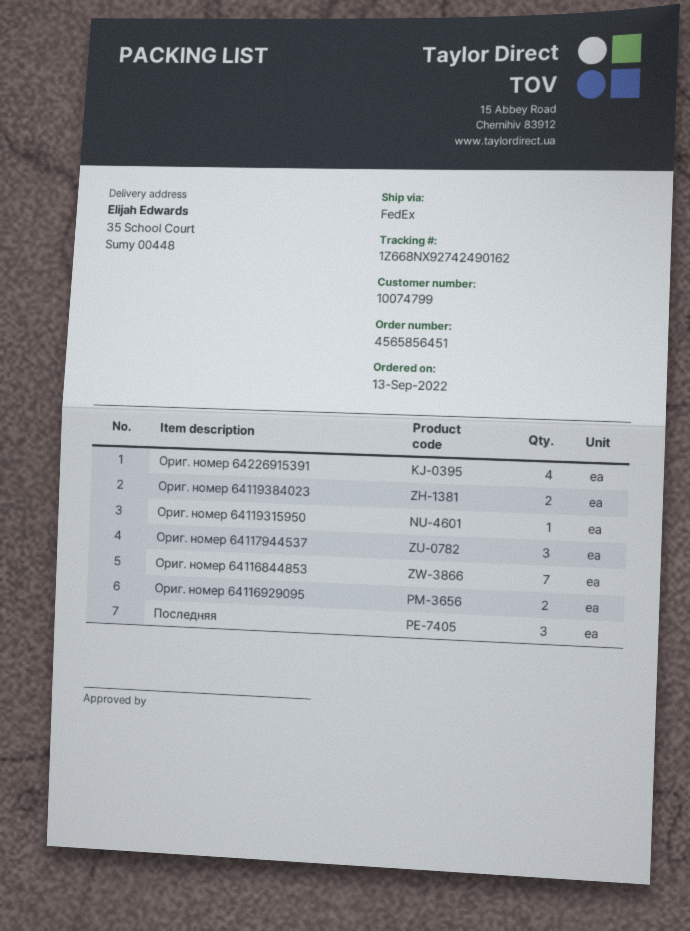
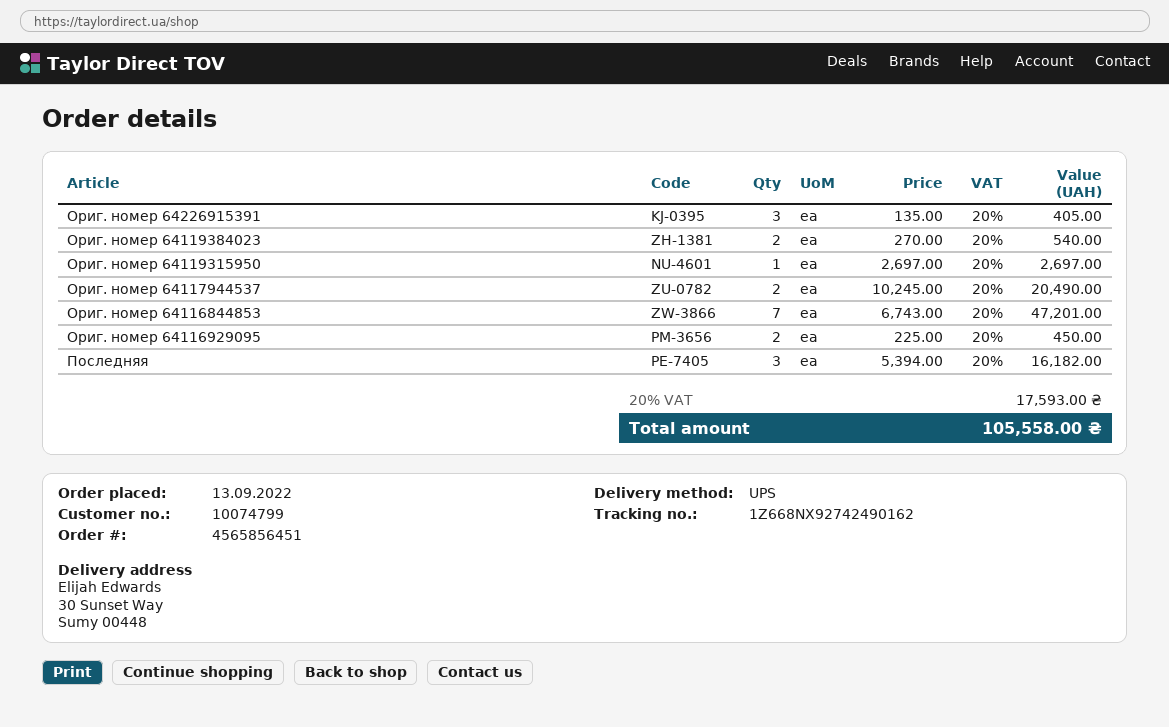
shipping method: FedEx -> UPS
ship to: 35 School Court, Sumy 00448 -> 30 Sunset Way, Sumy 00448
Ориг. номер 64226915391: 4 -> 3
Ориг. номер 64117944537: 3 -> 2

